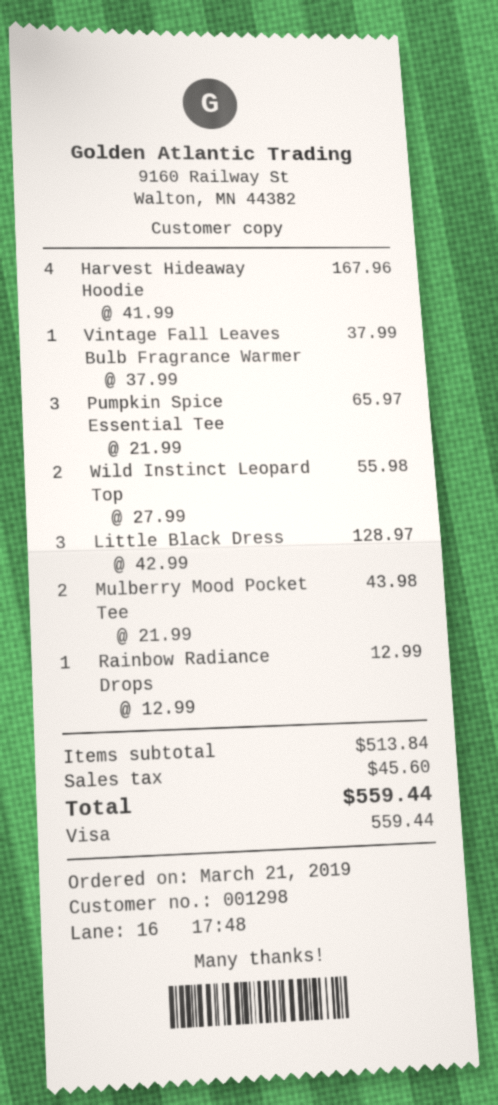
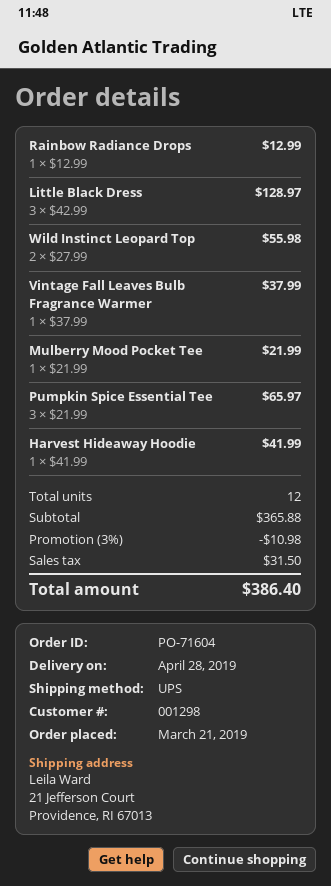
Harvest Hideaway Hoodie: 4 x 41.99 = 167.96 -> 1 x 41.99 = 41.99
Mulberry Mood Pocket Tee: 2 x 21.99 = 43.98 -> 1 x 21.99 = 21.99
subtotal: 513.84 -> 365.88
discount: none -> 3% = 10.98
tax: 45.60 -> 31.50
total: 559.44 -> 386.40

